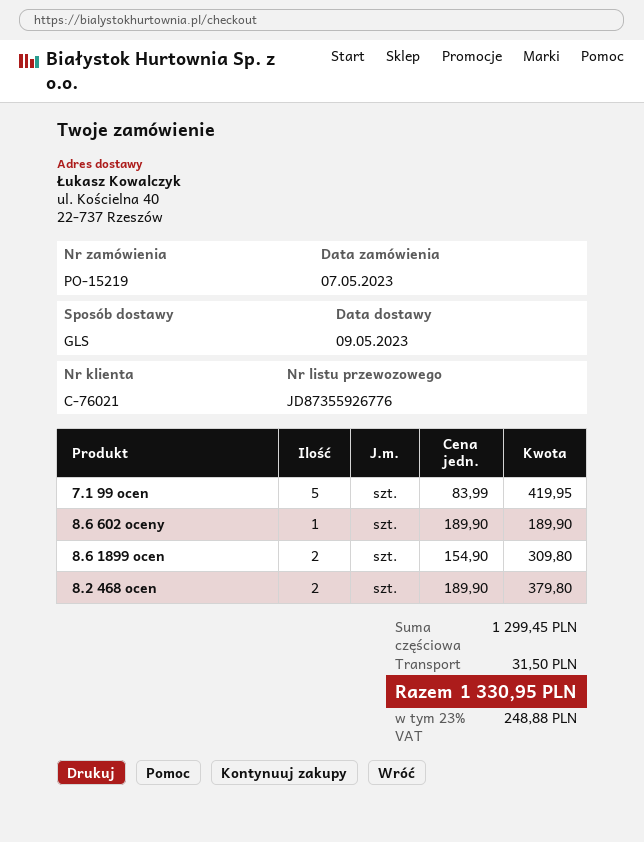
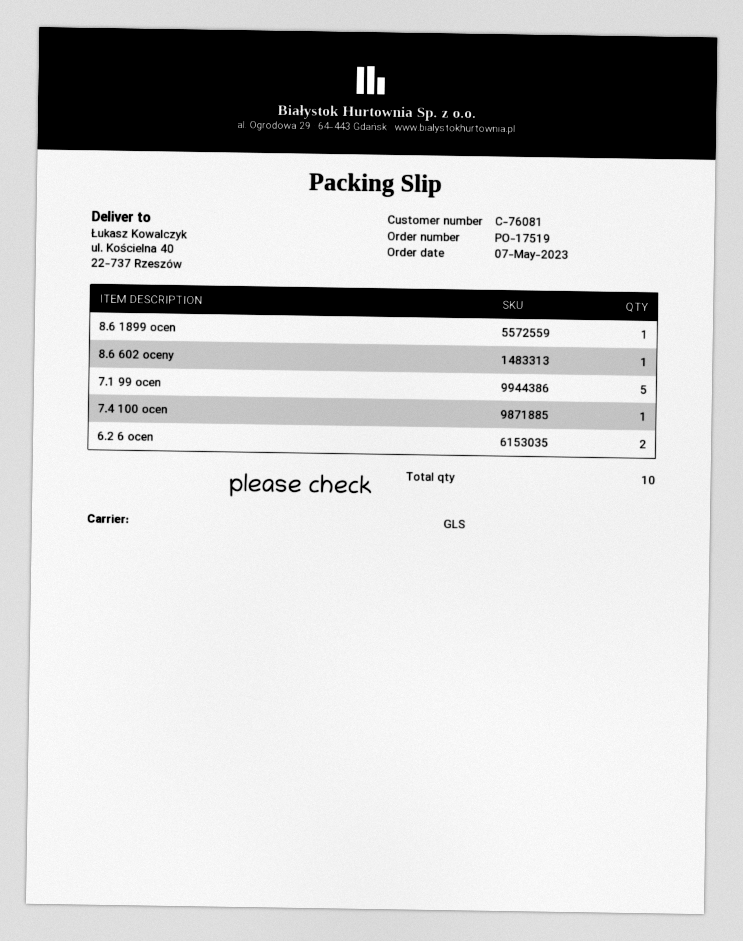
order number: PO-15219 -> PO-17519
customer number: C-76021 -> C-76081
8.6 1899 ocen: 2 -> 1
8.2 468 ocen: 2 -> none
7.4 100 ocen: none -> 1
6.2 6 ocen: none -> 2

